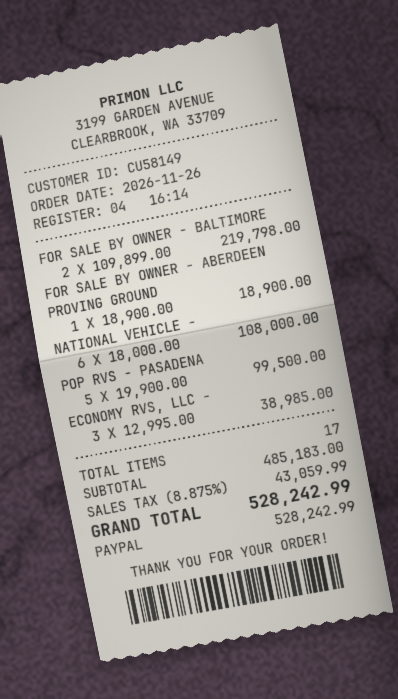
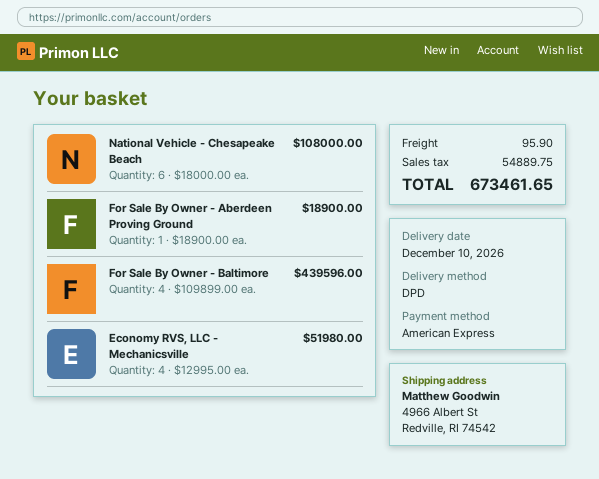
payment method: PayPal -> American Express
FOR SALE BY OWNER - BALTIMORE: 2 x 109899.00 = 219798.00 -> 4 x 109899.00 = 439596.00
POP RVS - PASADENA: 5 x 19900.00 = 99500.00 -> none
ECONOMY RVS, LLC -: 3 x 12995.00 = 38985.00 -> 4 x 12995.00 = 51980.00
shipping: none -> 95.90
tax: 43059.99 -> 54889.75
total: 528242.99 -> 673461.65

